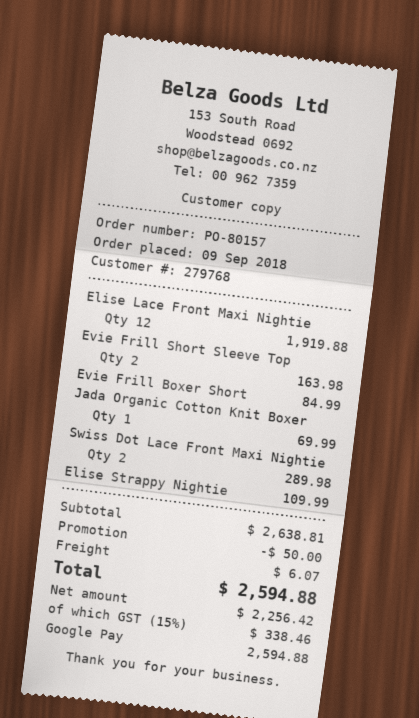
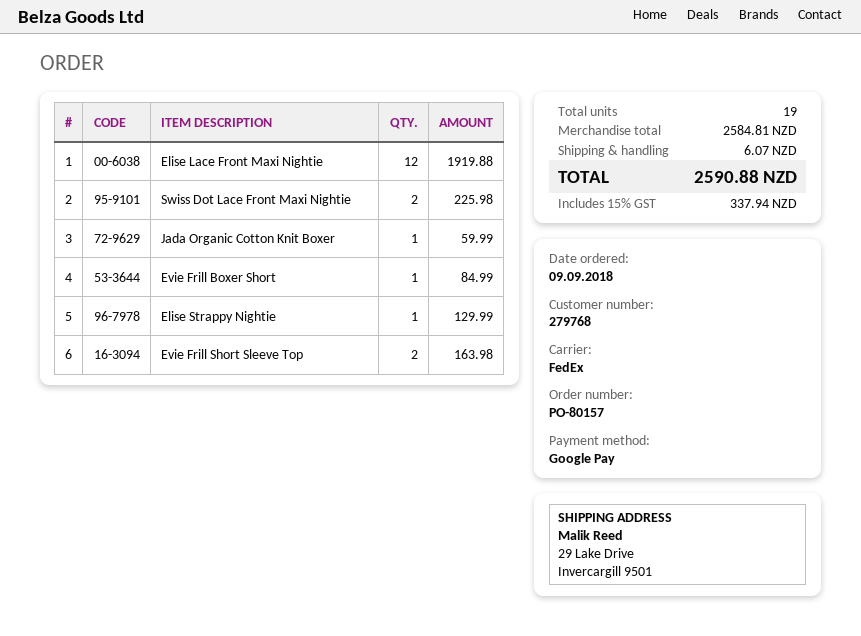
Jada Organic Cotton Knit Boxer: 1 for 69.99 -> 1 for 59.99
Swiss Dot Lace Front Maxi Nightie: 2 for 289.98 -> 2 for 225.98
Elise Strappy Nightie: 1 for 109.99 -> 1 for 129.99
subtotal: 2638.81 -> 2584.81
discount: 50.00 -> none
tax: 15% = 338.46 -> 15% = 337.94
total: 2594.88 -> 2590.88

